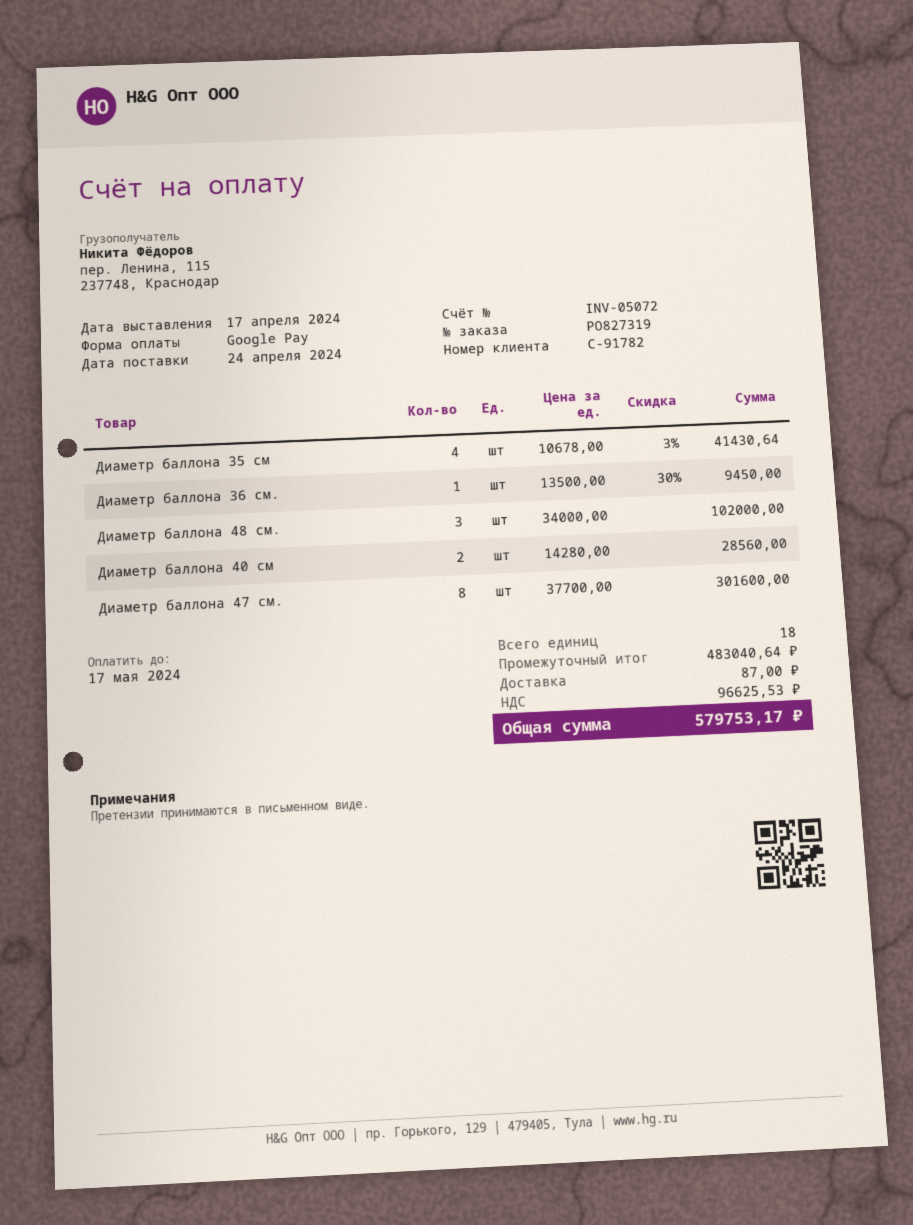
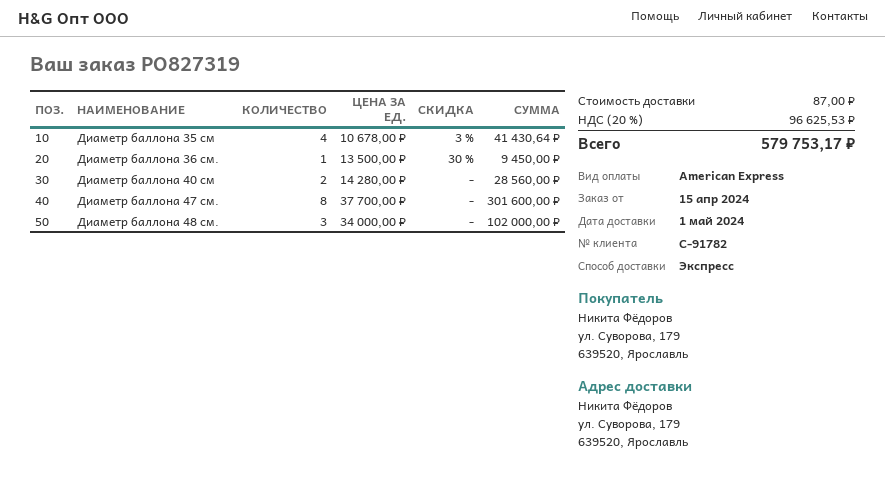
delivery date: 2024-04-24 -> 2024-05-01
payment method: Google Pay -> American Express
ship to: пер. Ленина, 115, 237748, Краснодар -> ул. Суворова, 179, 639520, Ярославль

